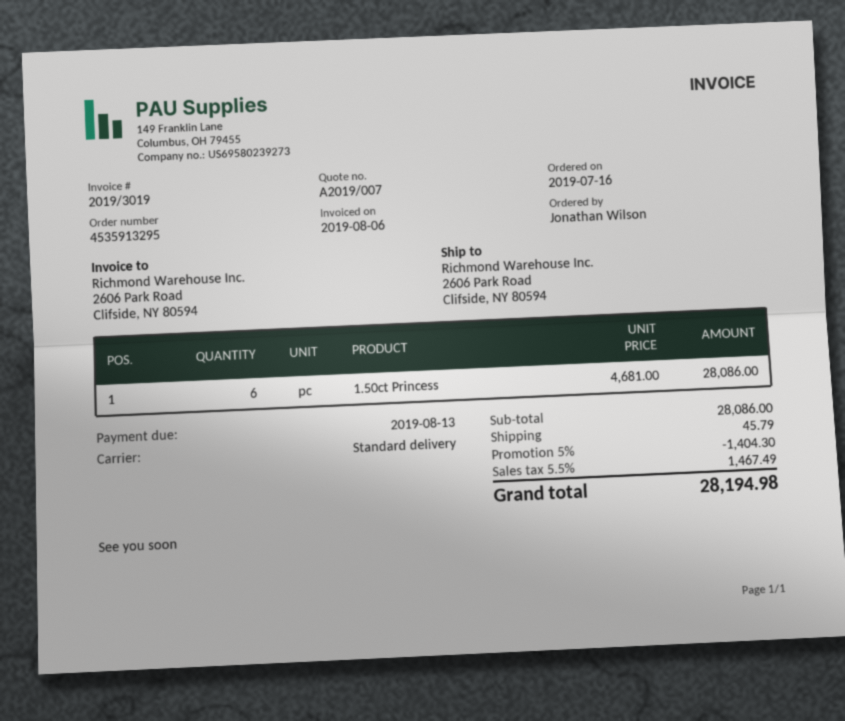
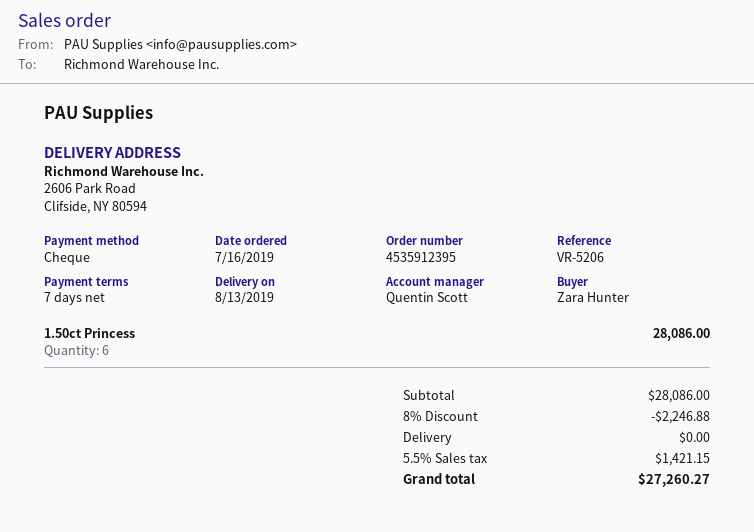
order number: 4535913295 -> 4535912395
ordered by: Jonathan Wilson -> Zara Hunter
discount: 5% = 1404.30 -> 8% = 2246.88
shipping: 45.79 -> 0.00
tax: 5.5% = 1467.49 -> 5.5% = 1421.15
total: 28194.98 -> 27260.27

